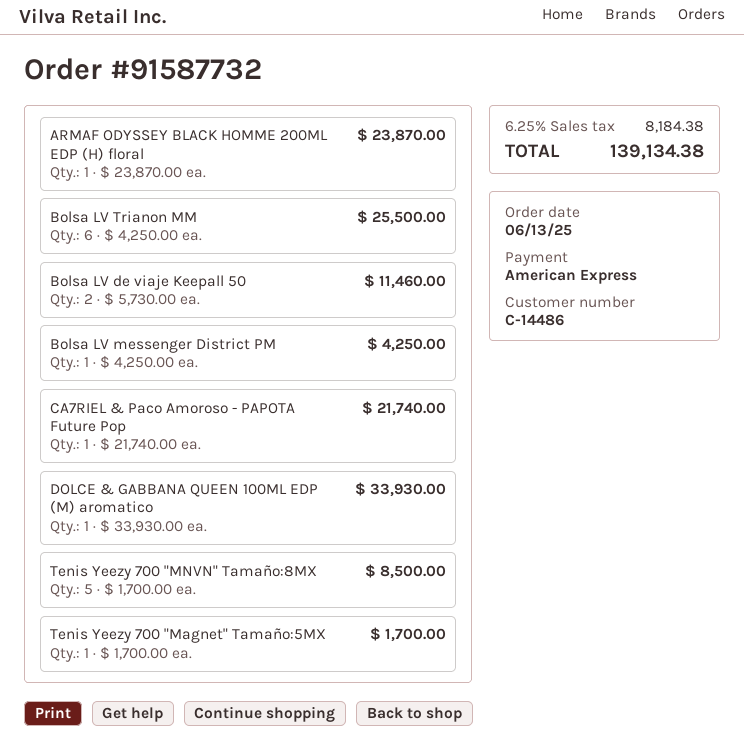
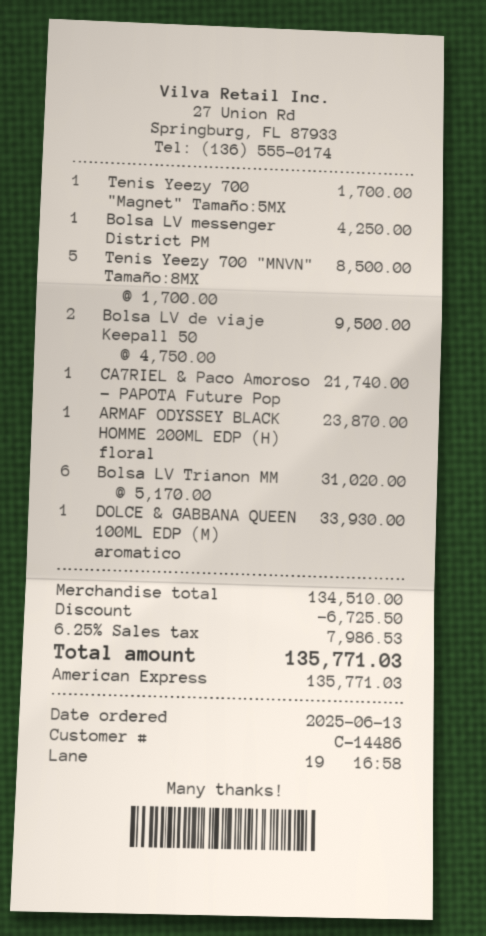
Bolsa LV Trianon MM: 6 x 4250.00 = 25500.00 -> 6 x 5170.00 = 31020.00
Bolsa LV de viaje Keepall 50: 2 x 5730.00 = 11460.00 -> 2 x 4750.00 = 9500.00
discount: none -> 6725.50
tax: 6.25% = 8184.38 -> 6.25% = 7986.53
total: 139134.38 -> 135771.03

